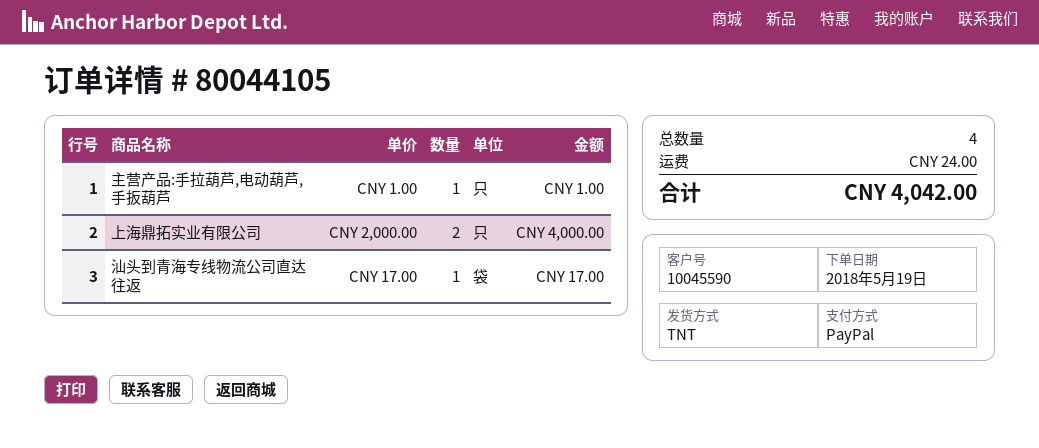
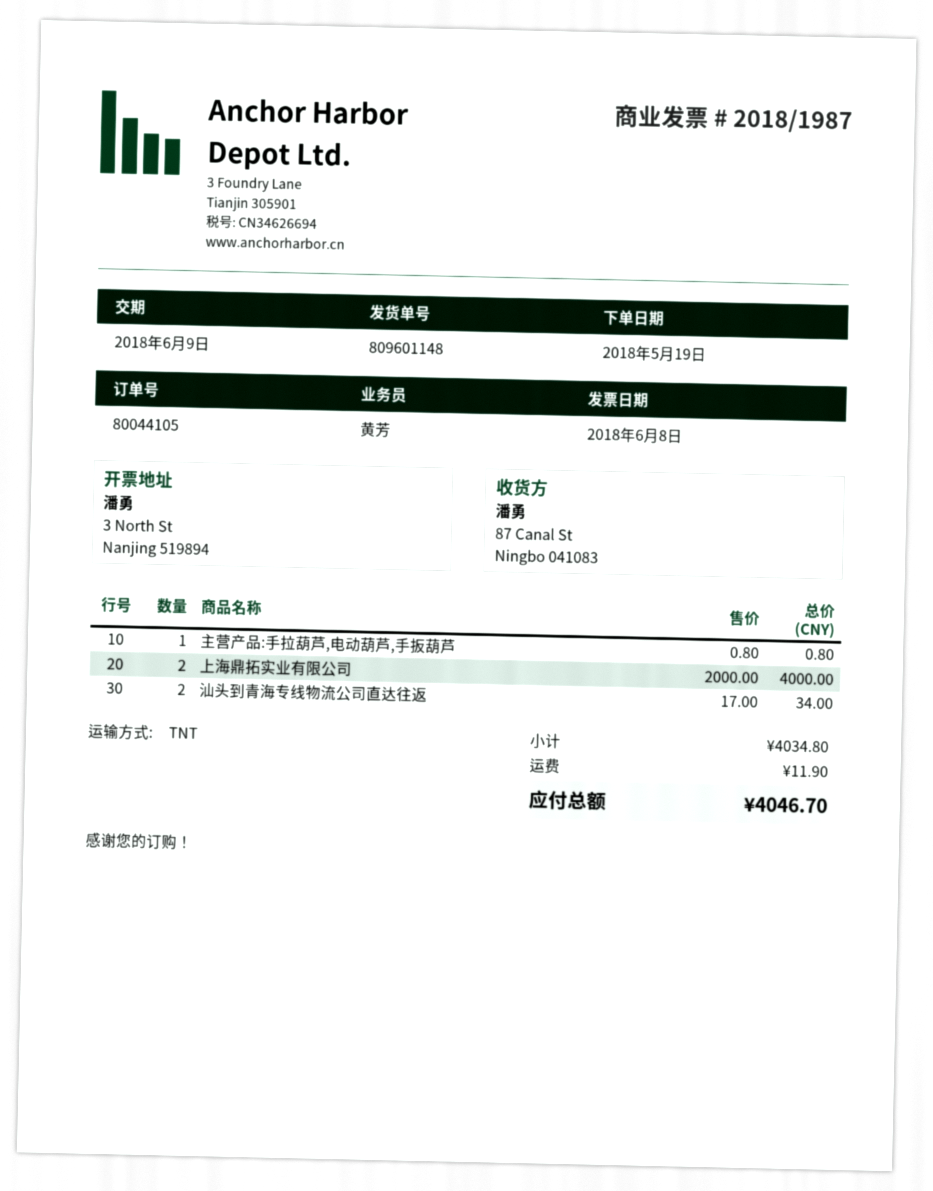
主营产品:手拉葫芦,电动葫芦,手扳葫芦: 1 x 1.00 = 1.00 -> 1 x 0.80 = 0.80
汕头到青海专线物流公司直达往返: 1 x 17.00 = 17.00 -> 2 x 17.00 = 34.00
shipping: 24.00 -> 11.90
total: 4042.00 -> 4046.70

